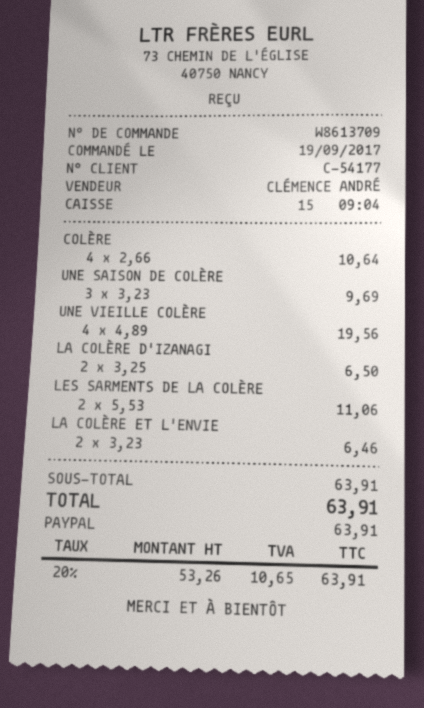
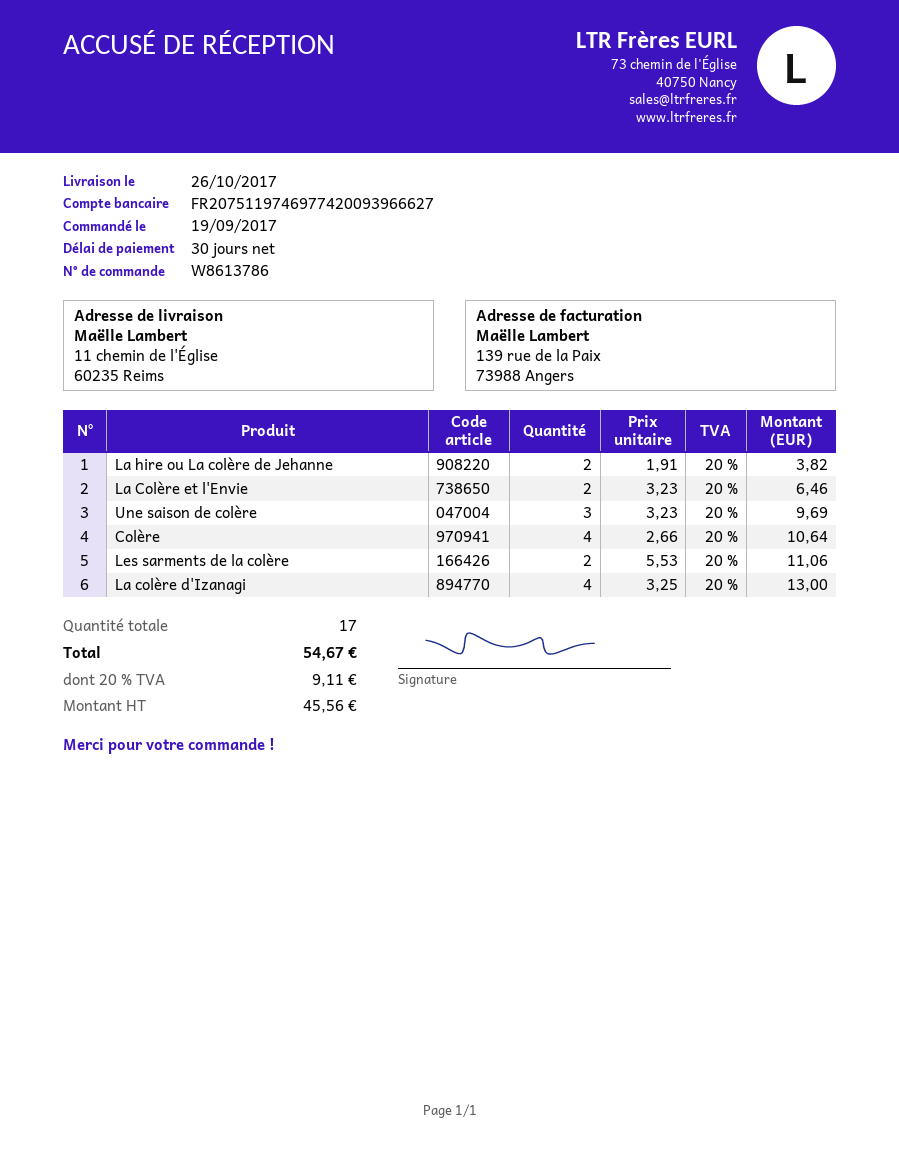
order number: W8613709 -> W8613786
UNE VIEILLE COLÈRE: 4 x 4.89 = 19.56 -> none
LA COLÈRE D'IZANAGI: 2 x 3.25 = 6.50 -> 4 x 3.25 = 13.00
La hire ou La colère de Jehanne: none -> 2 x 1.91 = 3.82
net: 53.26 -> 45.56
tax: 20% = 10.65 -> 20% = 9.11
total: 63.91 -> 54.67

